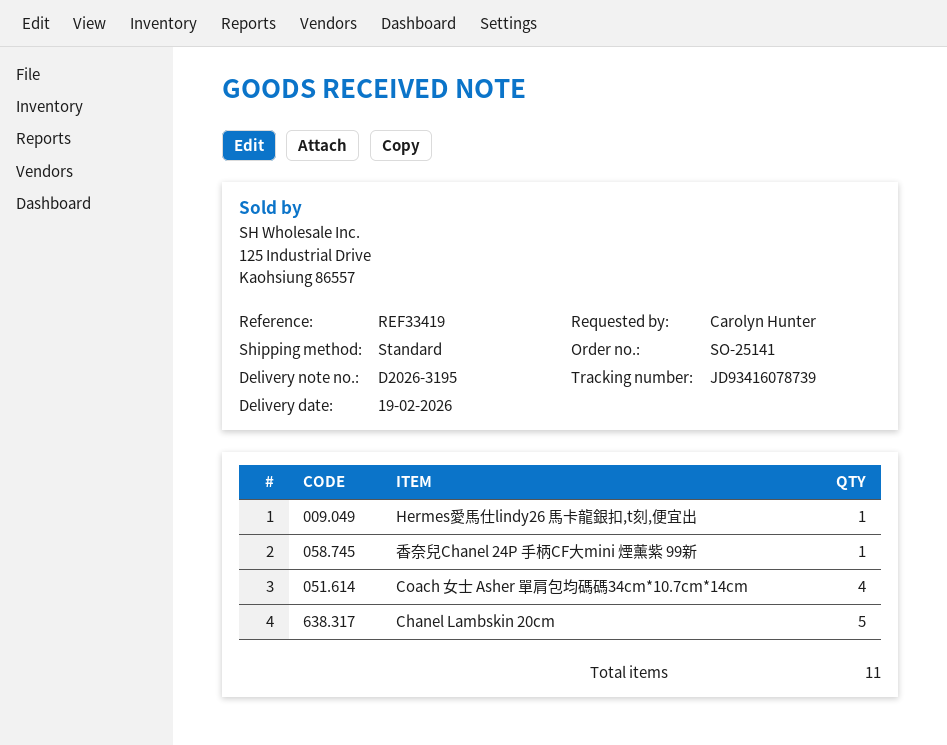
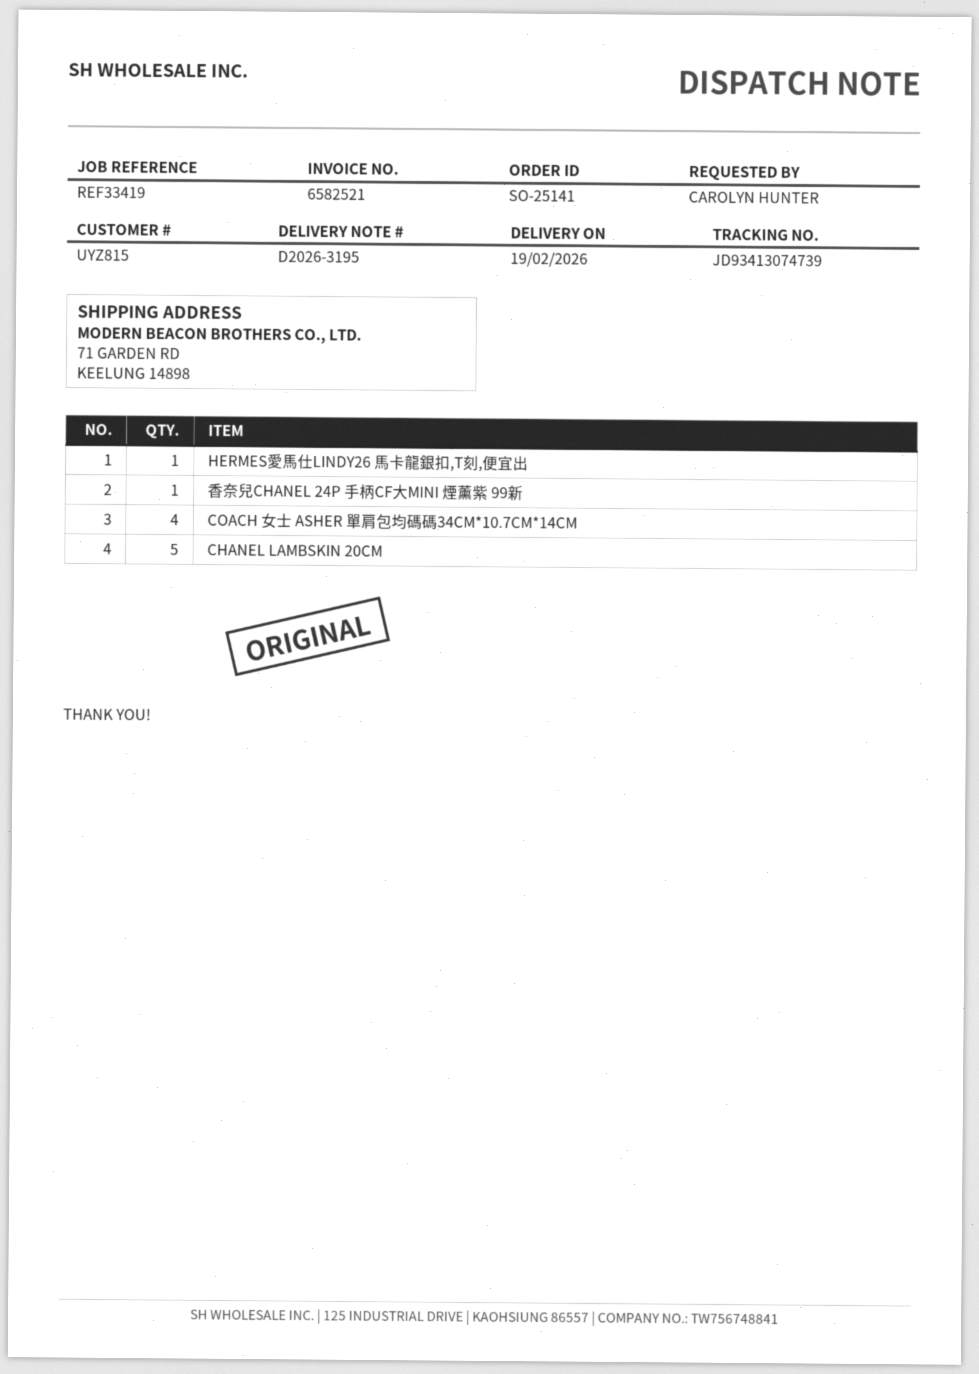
tracking number: JD93416078739 -> JD93413074739

